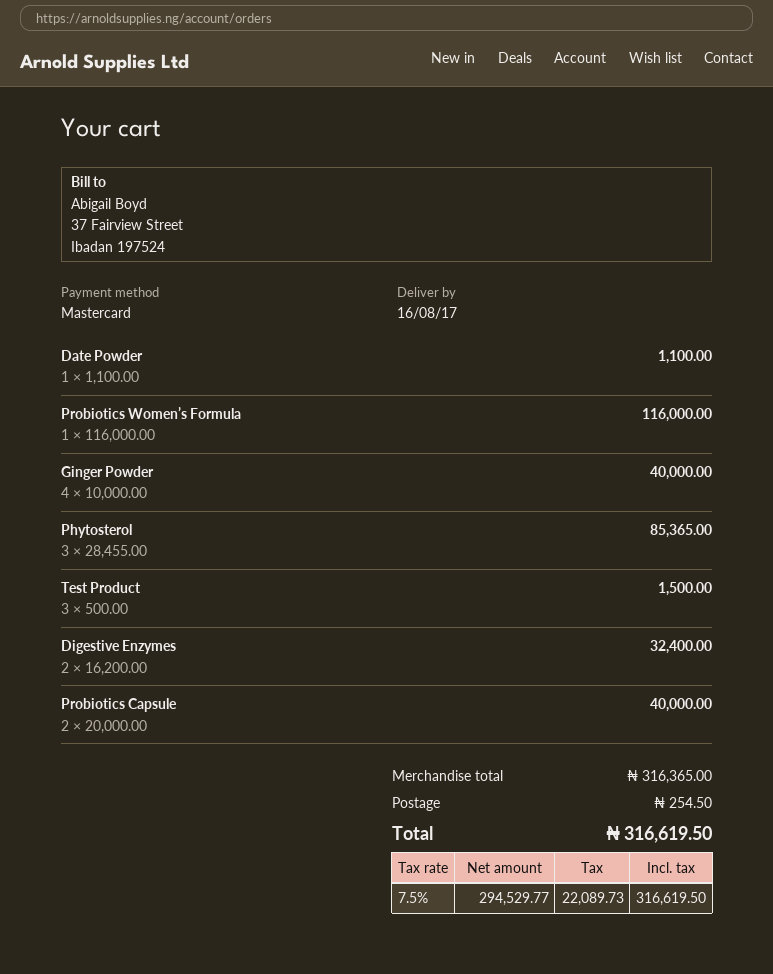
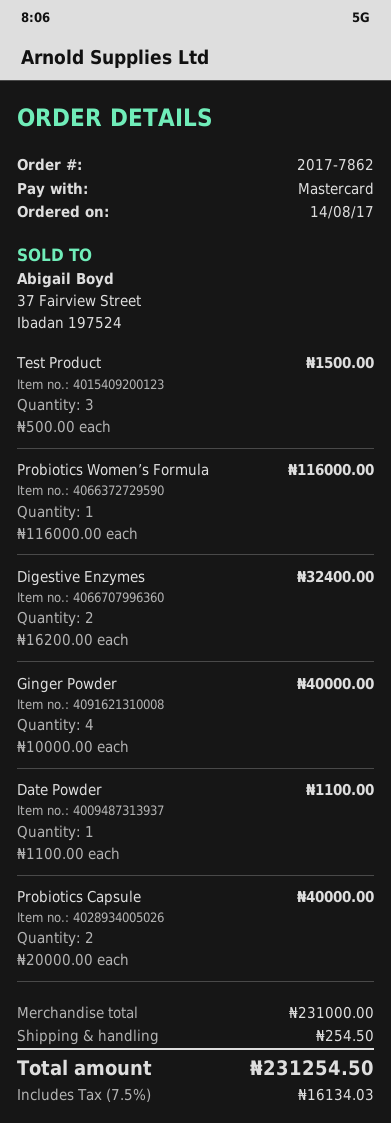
Phytosterol: 3 x 28455.00 = 85365.00 -> none
subtotal: 316365.00 -> 231000.00
tax: 7.5% = 22089.73 -> 7.5% = 16134.03
total: 316619.50 -> 231254.50

